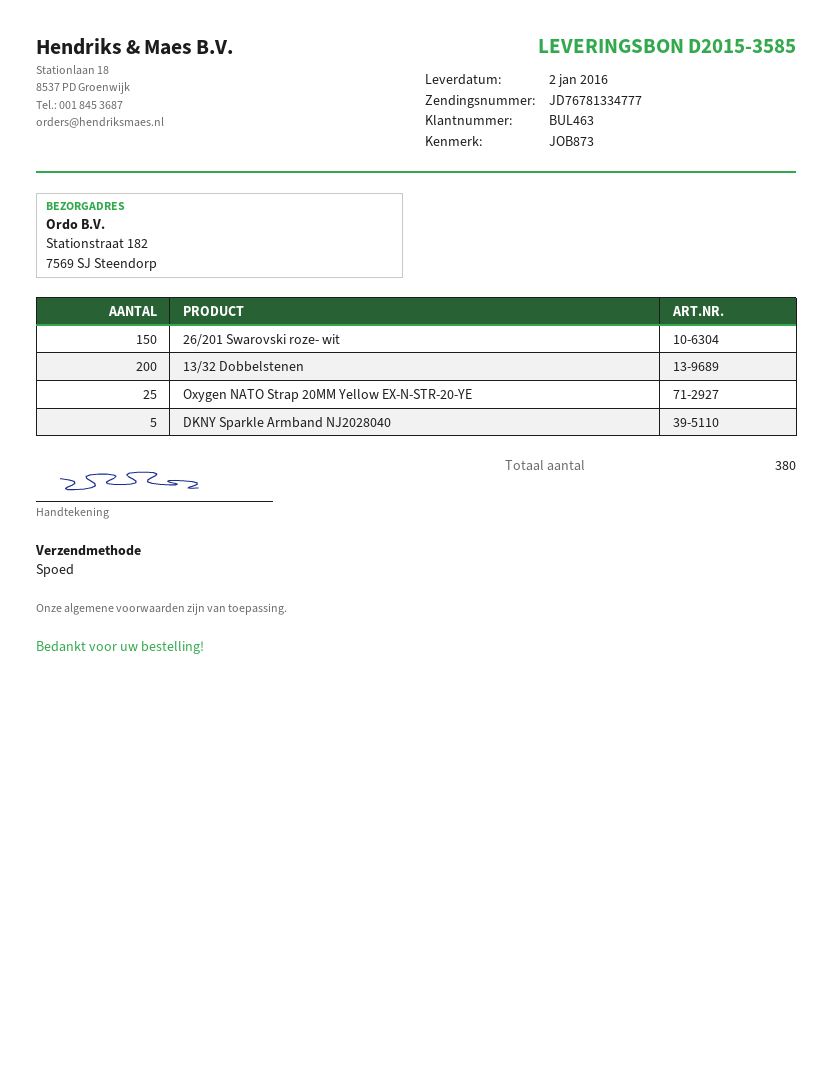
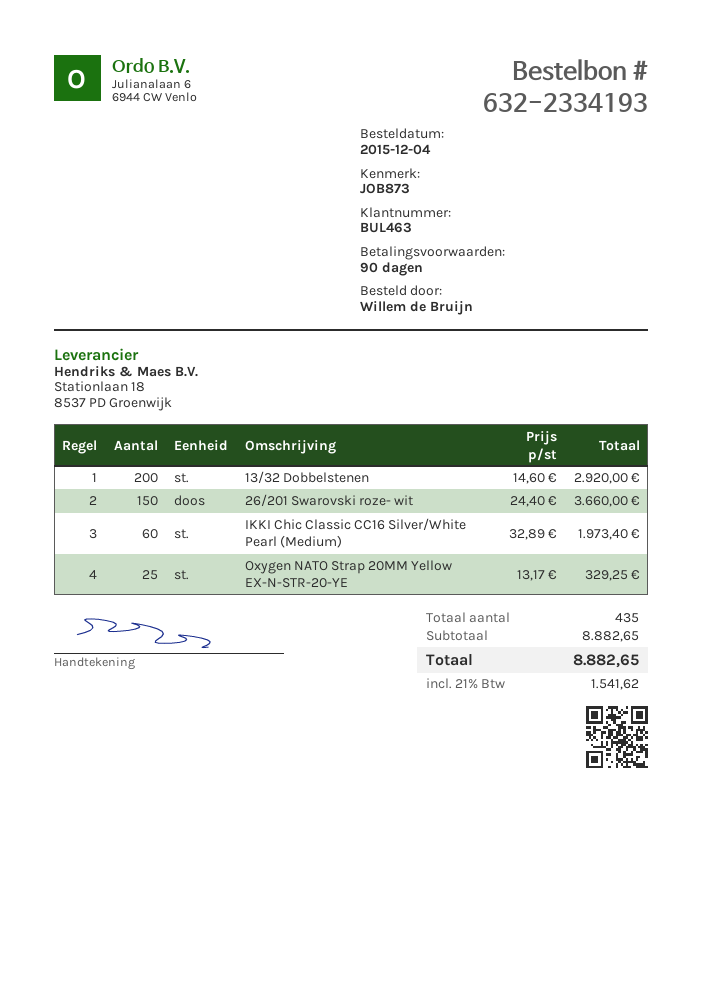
DKNY Sparkle Armband NJ2028040: 5 -> none
IKKI Chic Classic CC16 Silver/White Pearl (Medium): none -> 60
total quantity: 380 -> 435

